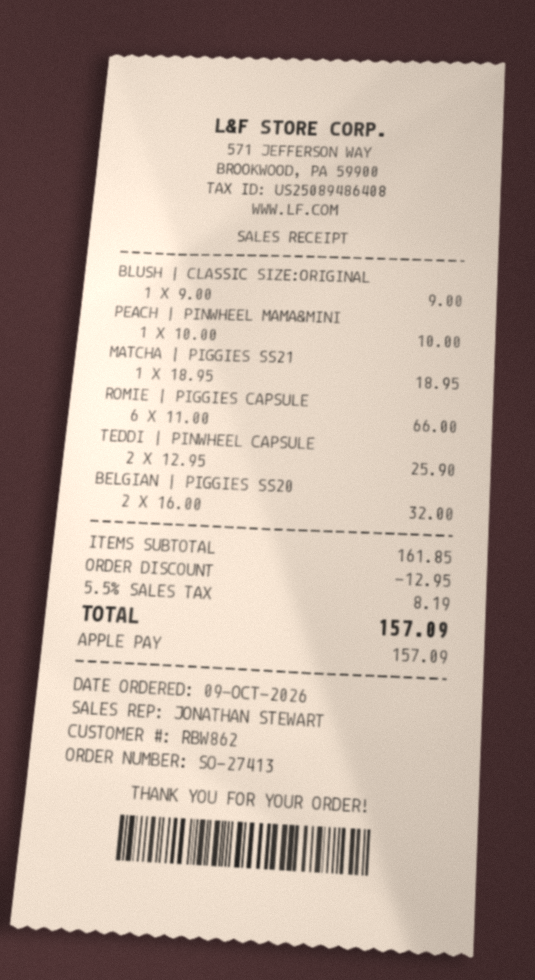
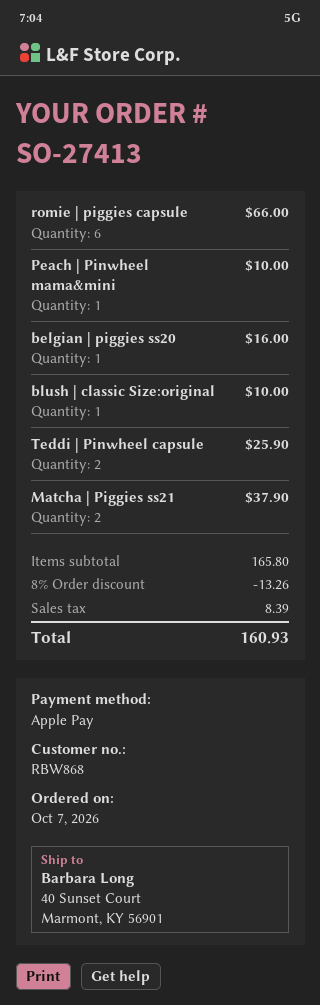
order date: 2026-10-09 -> 2026-10-07
customer number: RBW862 -> RBW868
BLUSH | CLASSIC SIZE:ORIGINAL: 1 for 9.00 -> 1 for 10.00
MATCHA | PIGGIES SS21: 1 for 18.95 -> 2 for 37.90
BELGIAN | PIGGIES SS20: 2 for 32.00 -> 1 for 16.00
subtotal: 161.85 -> 165.80
discount: 12.95 -> 13.26
tax: 8.19 -> 8.39
total: 157.09 -> 160.93

